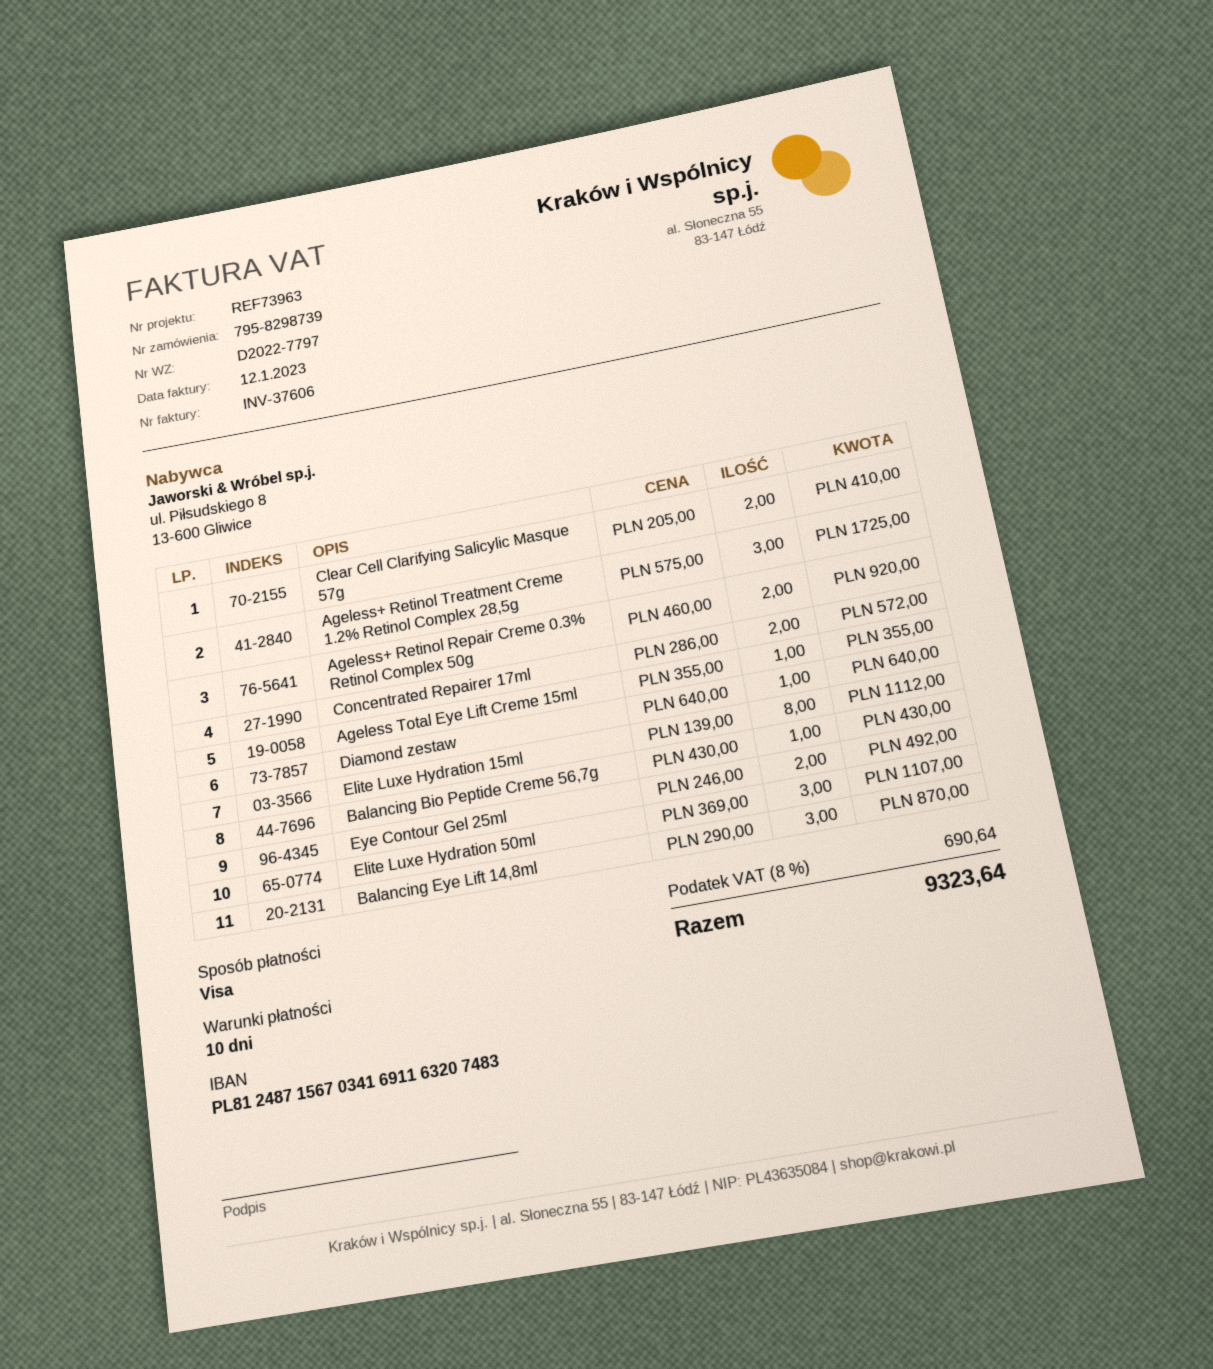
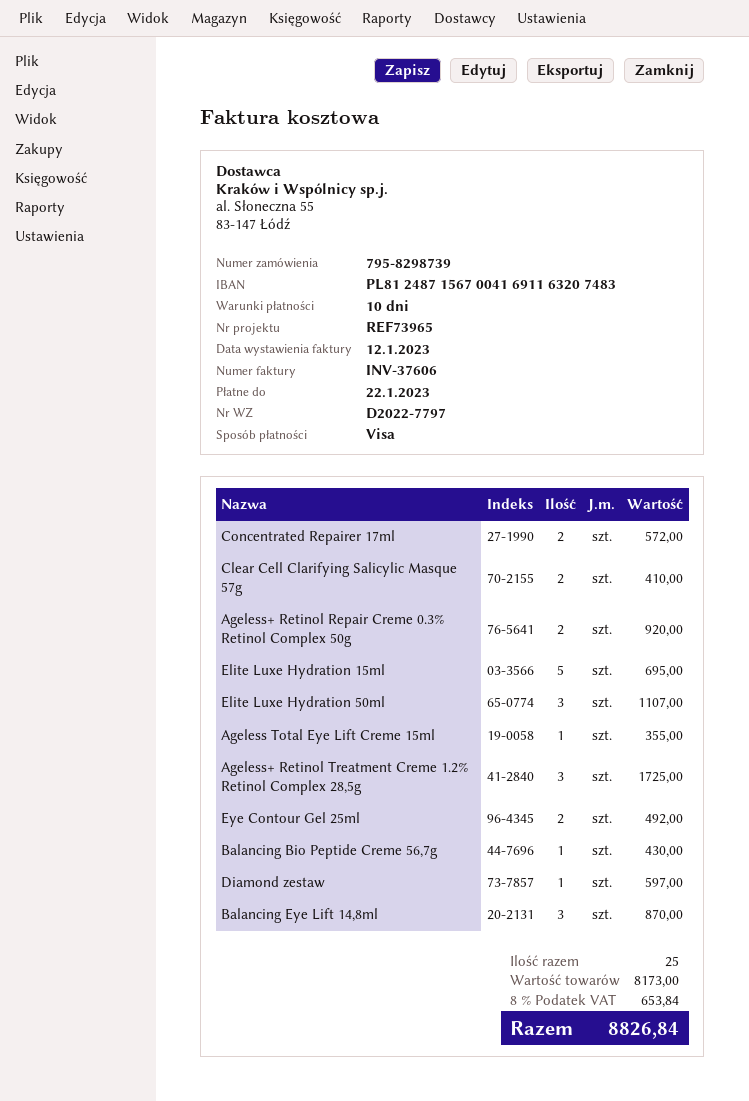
reference: REF73963 -> REF73965
bank account: PL81248715670341691163207483 -> PL81248715670041691163207483
Diamond zestaw: 1 for 640.00 -> 1 for 597.00
Elite Luxe Hydration 15ml: 8 for 1112.00 -> 5 for 695.00
tax: 8% = 690.64 -> 8% = 653.84
total: 9323.64 -> 8826.84

